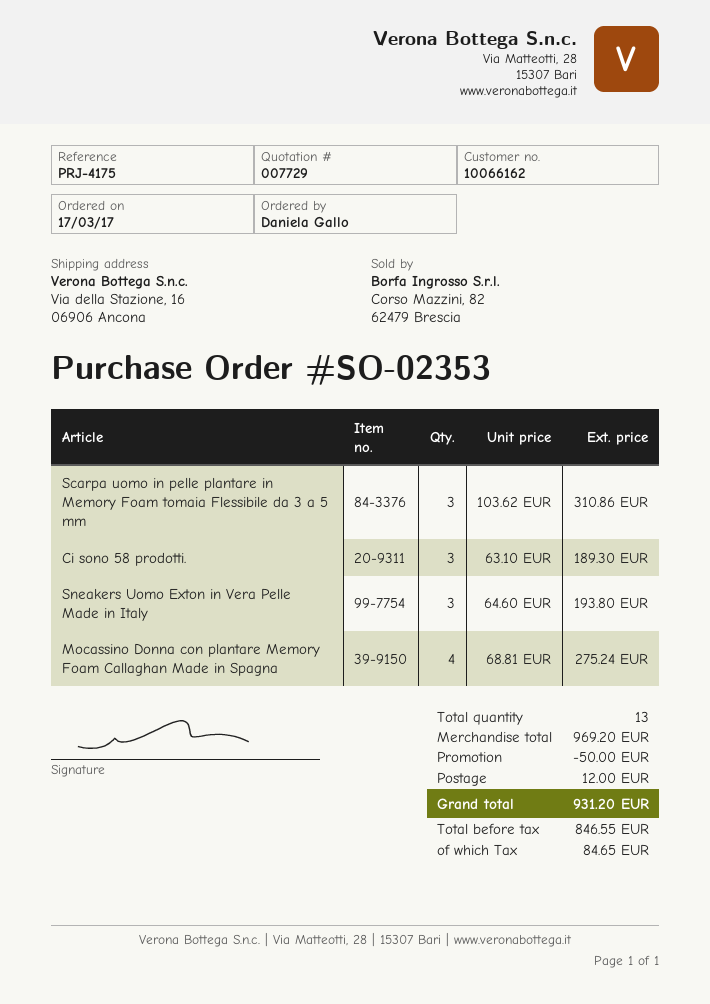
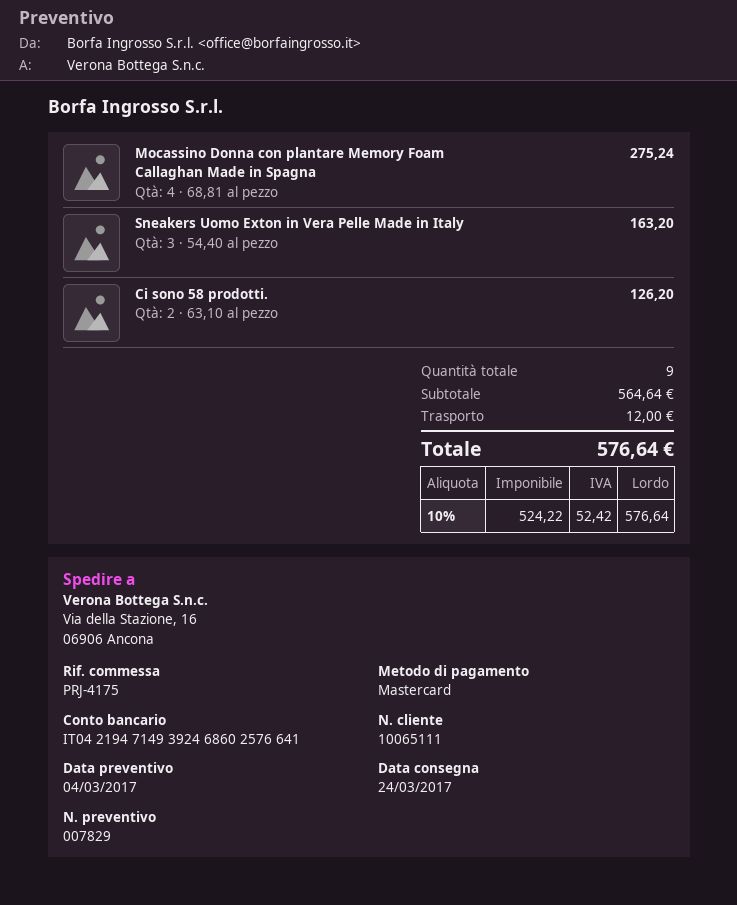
quote number: 007729 -> 007829
customer number: 10066162 -> 10065111
Scarpa uomo in pelle plantare in Memory Foam tomaia Flessibile da 3 a 5 mm: 3 x 103.62 = 310.86 -> none
Ci sono 58 prodotti.: 3 x 63.10 = 189.30 -> 2 x 63.10 = 126.20
Sneakers Uomo Exton in Vera Pelle Made in Italy: 3 x 64.60 = 193.80 -> 3 x 54.40 = 163.20
total quantity: 13 -> 9
subtotal: 969.20 -> 564.64
discount: 50.00 -> none
net: 846.55 -> 524.22
tax: 84.65 -> 52.42
total: 931.20 -> 576.64

